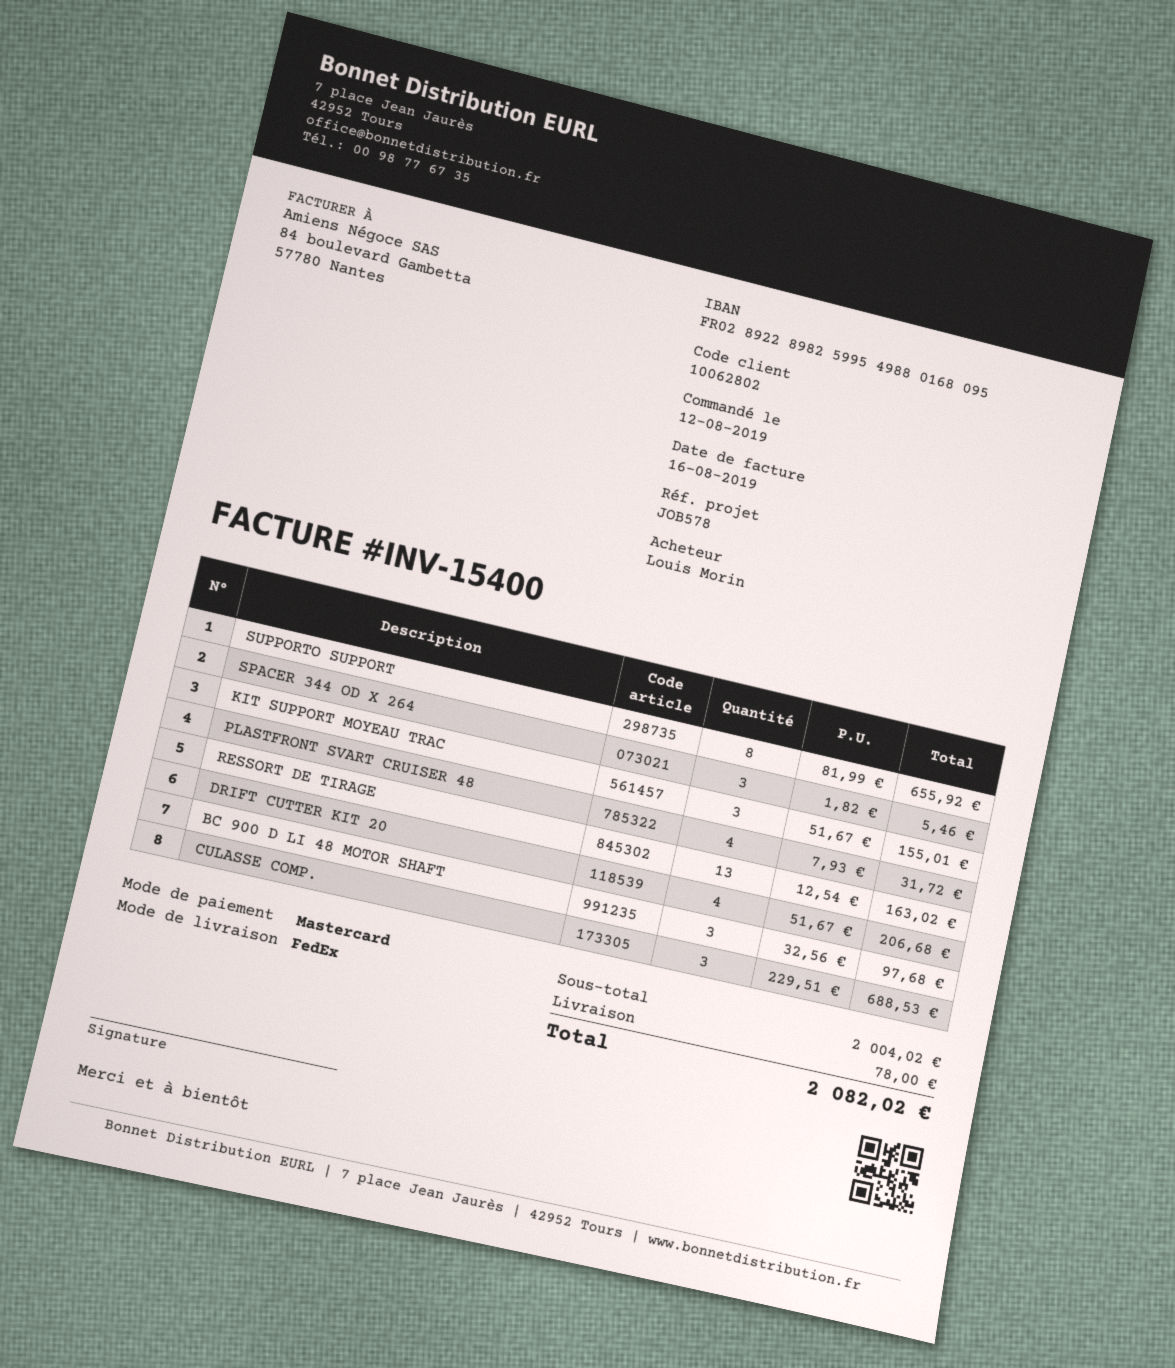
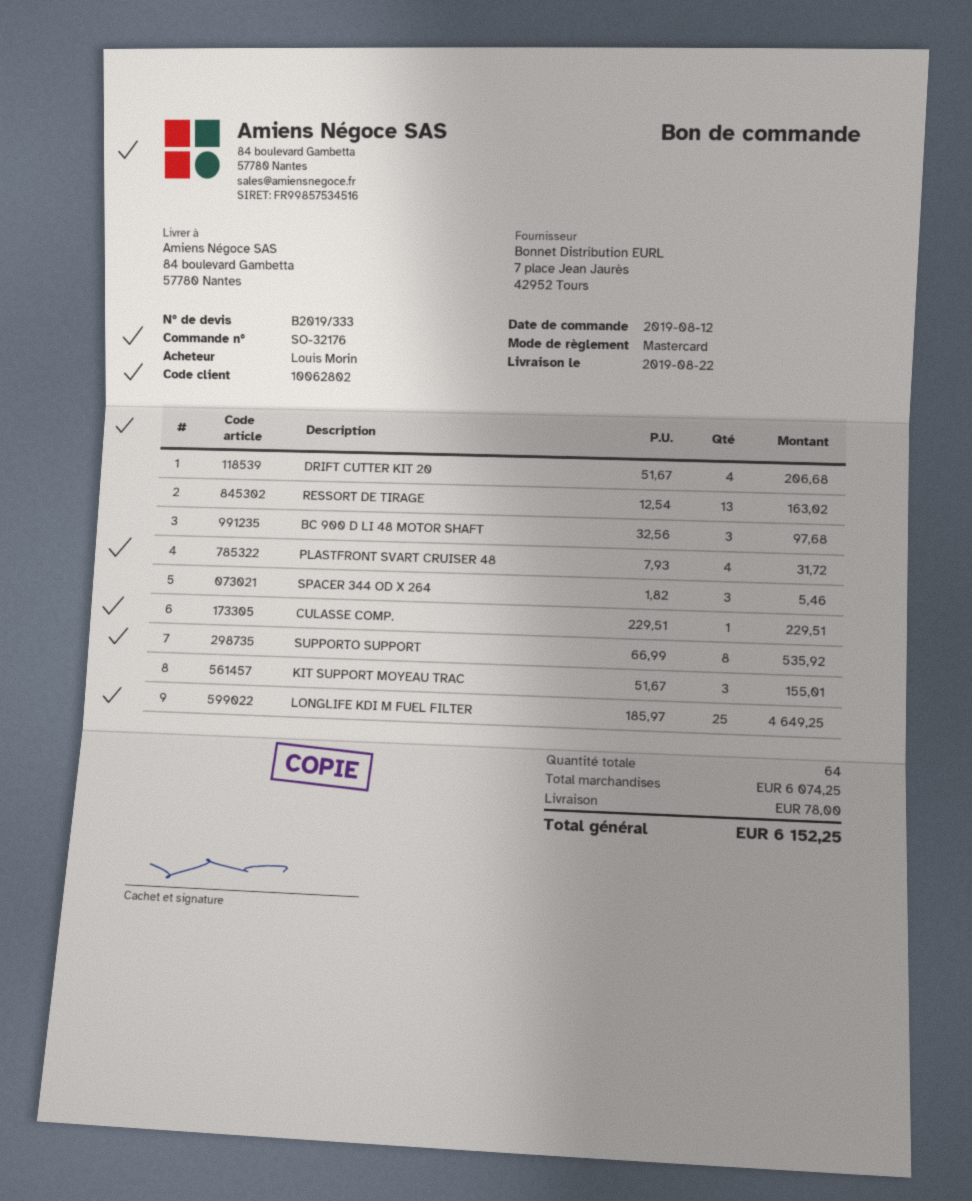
SUPPORTO SUPPORT: 8 x 81.99 = 655.92 -> 8 x 66.99 = 535.92
CULASSE COMP.: 3 x 229.51 = 688.53 -> 1 x 229.51 = 229.51
LONGLIFE KDI M FUEL FILTER: none -> 25 x 185.97 = 4649.25
subtotal: 2004.02 -> 6074.25
total: 2082.02 -> 6152.25

